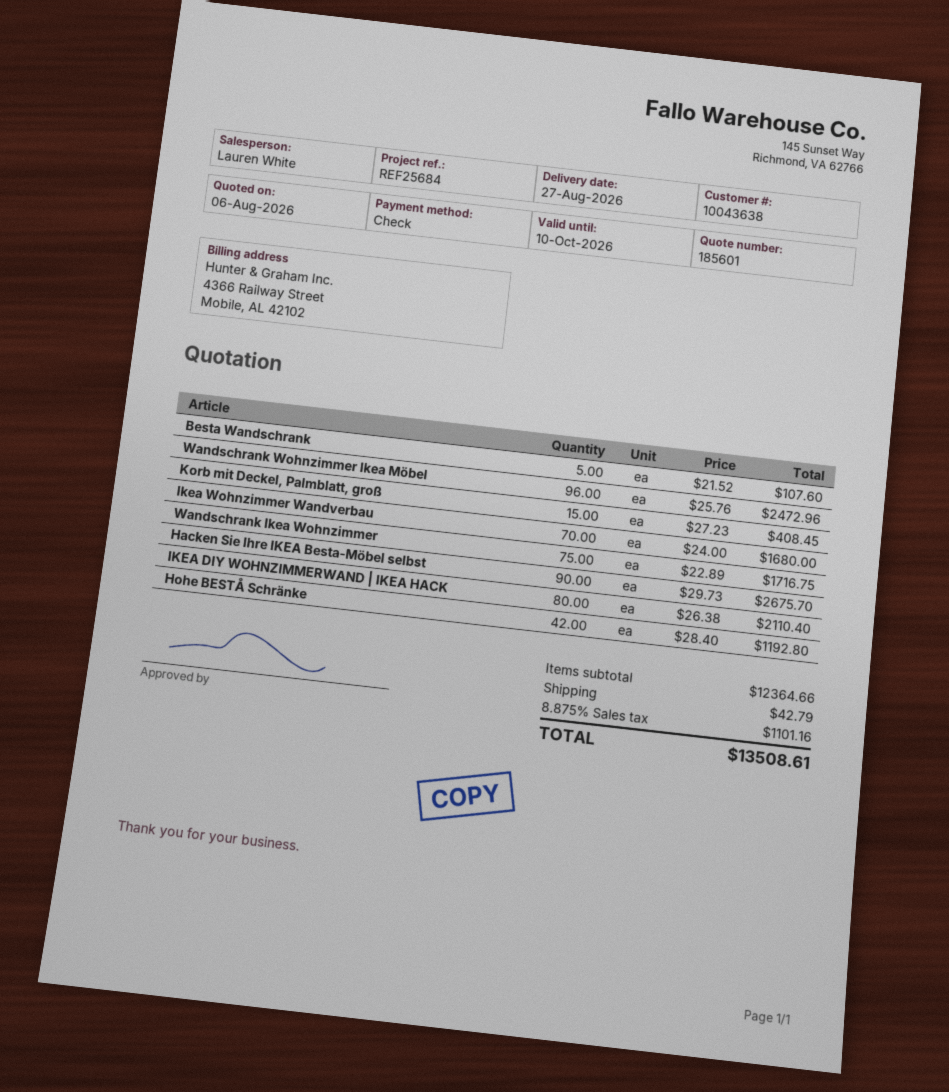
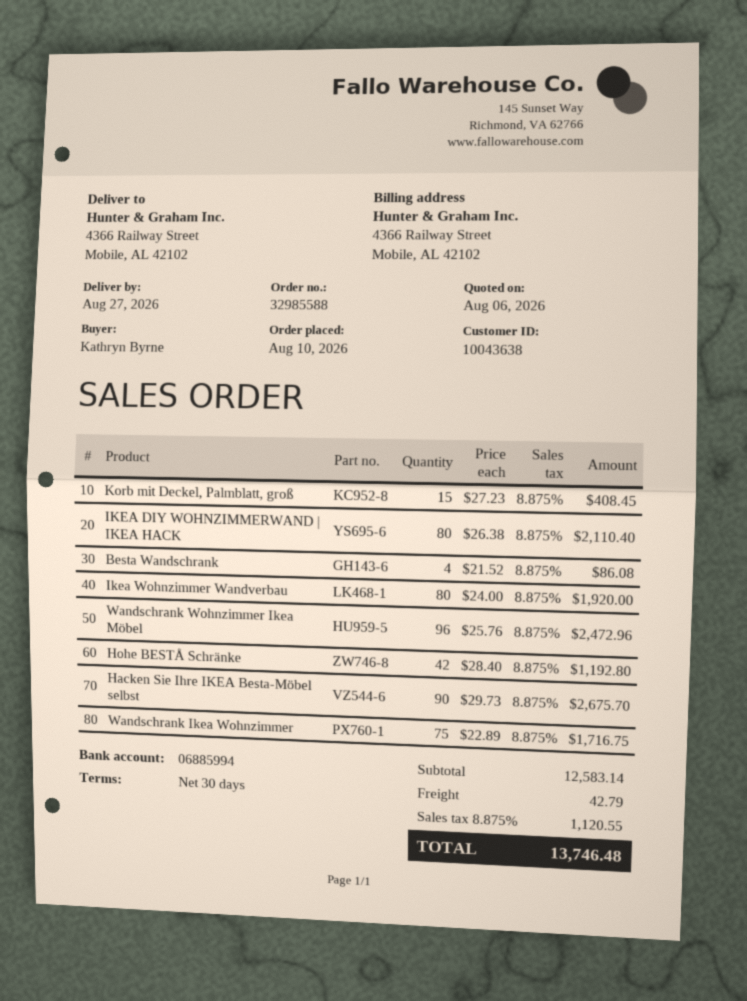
Besta Wandschrank: 5 x 21.52 = 107.60 -> 4 x 21.52 = 86.08
Ikea Wohnzimmer Wandverbau: 70 x 24.00 = 1680.00 -> 80 x 24.00 = 1920.00
subtotal: 12364.66 -> 12583.14
tax: 8.875% = 1101.16 -> 8.875% = 1120.55
total: 13508.61 -> 13746.48

